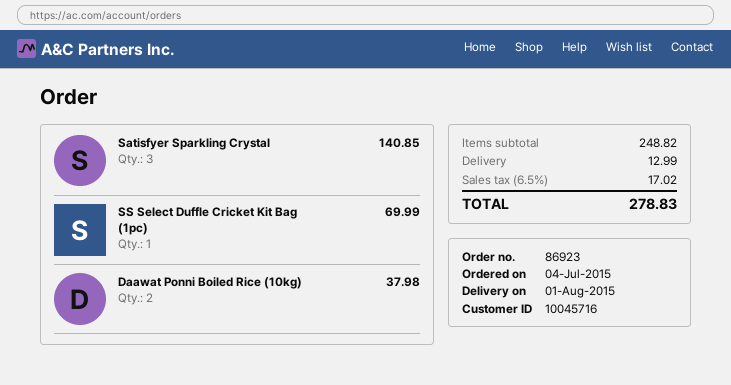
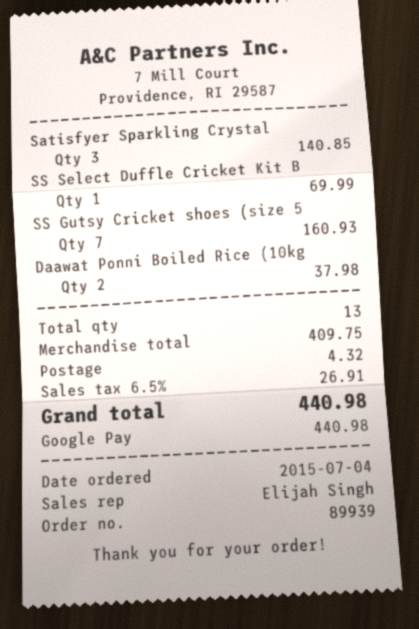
order number: 86923 -> 89939
SS Gutsy Cricket shoes (size 5: none -> 7 for 160.93
subtotal: 248.82 -> 409.75
shipping: 12.99 -> 4.32
tax: 6.5% = 17.02 -> 6.5% = 26.91
total: 278.83 -> 440.98

